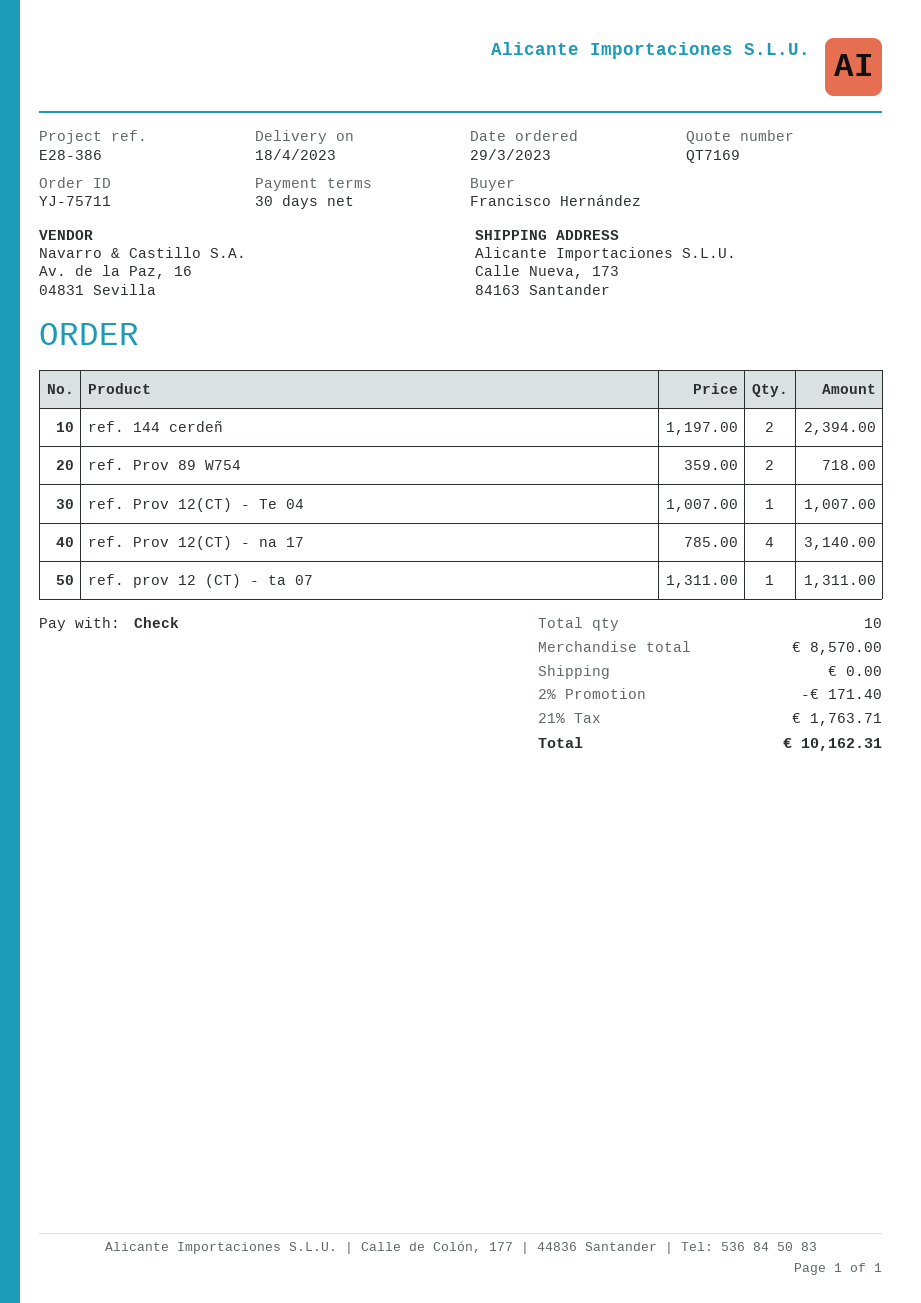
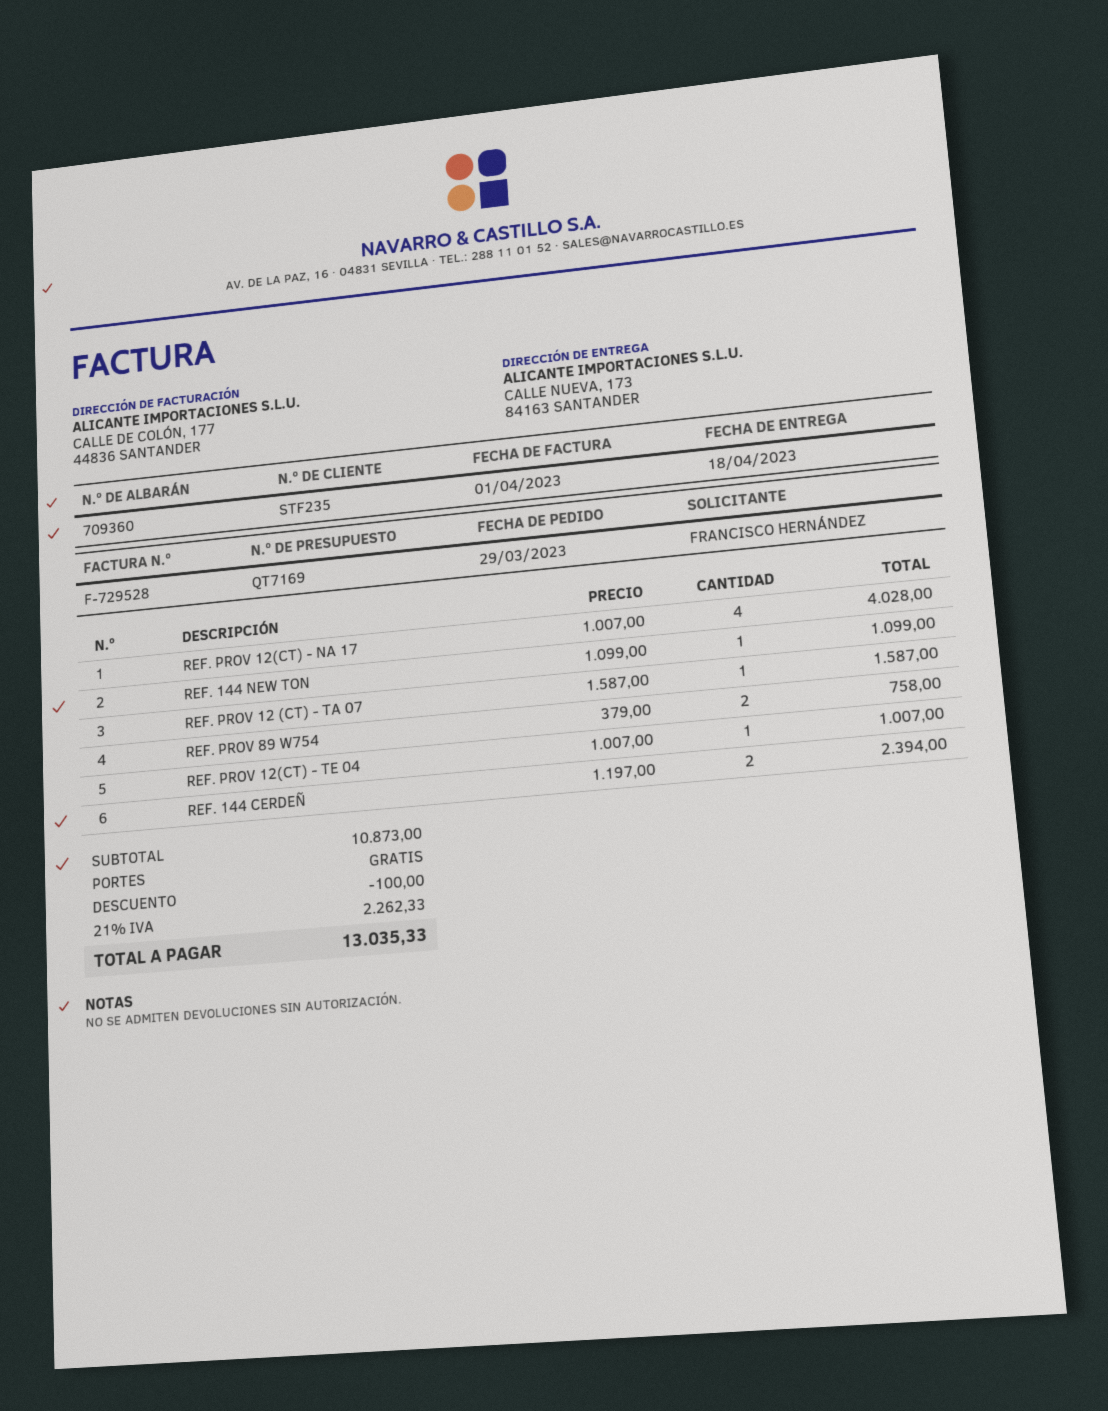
ref. Prov 89 W754: 2 x 359.00 = 718.00 -> 2 x 379.00 = 758.00
ref. Prov 12(CT) - na 17: 4 x 785.00 = 3140.00 -> 4 x 1007.00 = 4028.00
ref. prov 12 (CT) - ta 07: 1 x 1311.00 = 1311.00 -> 1 x 1587.00 = 1587.00
REF. 144 NEW TON: none -> 1 x 1099.00 = 1099.00
subtotal: 8570.00 -> 10873.00
discount: 171.40 -> 100.00
tax: 21% = 1763.71 -> 21% = 2262.33
total: 10162.31 -> 13035.33

